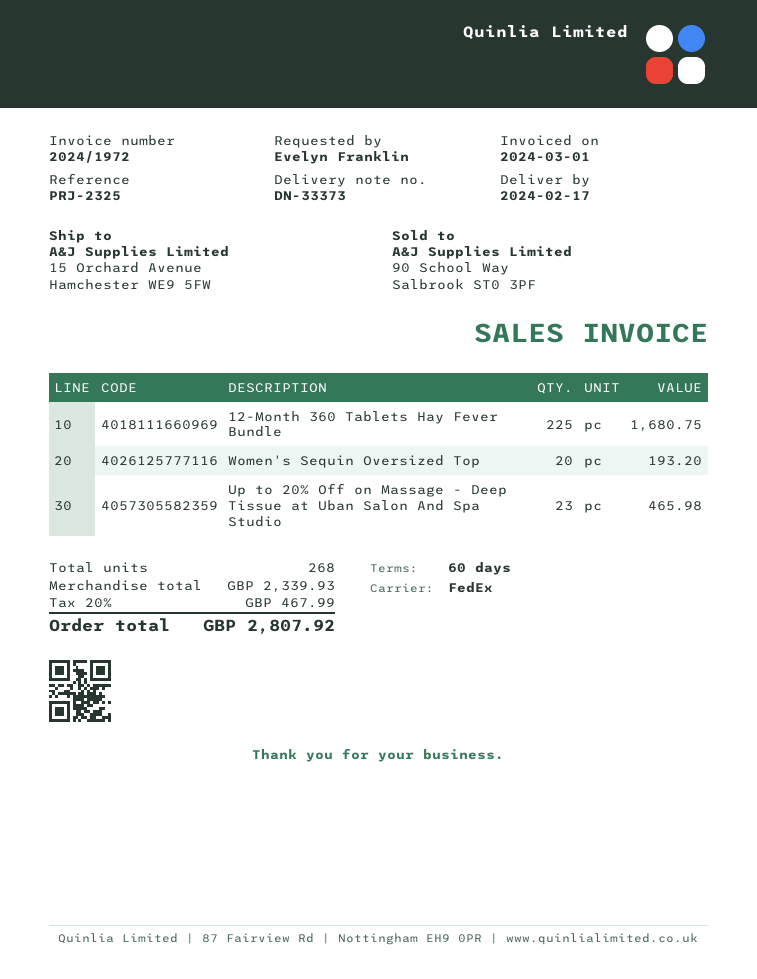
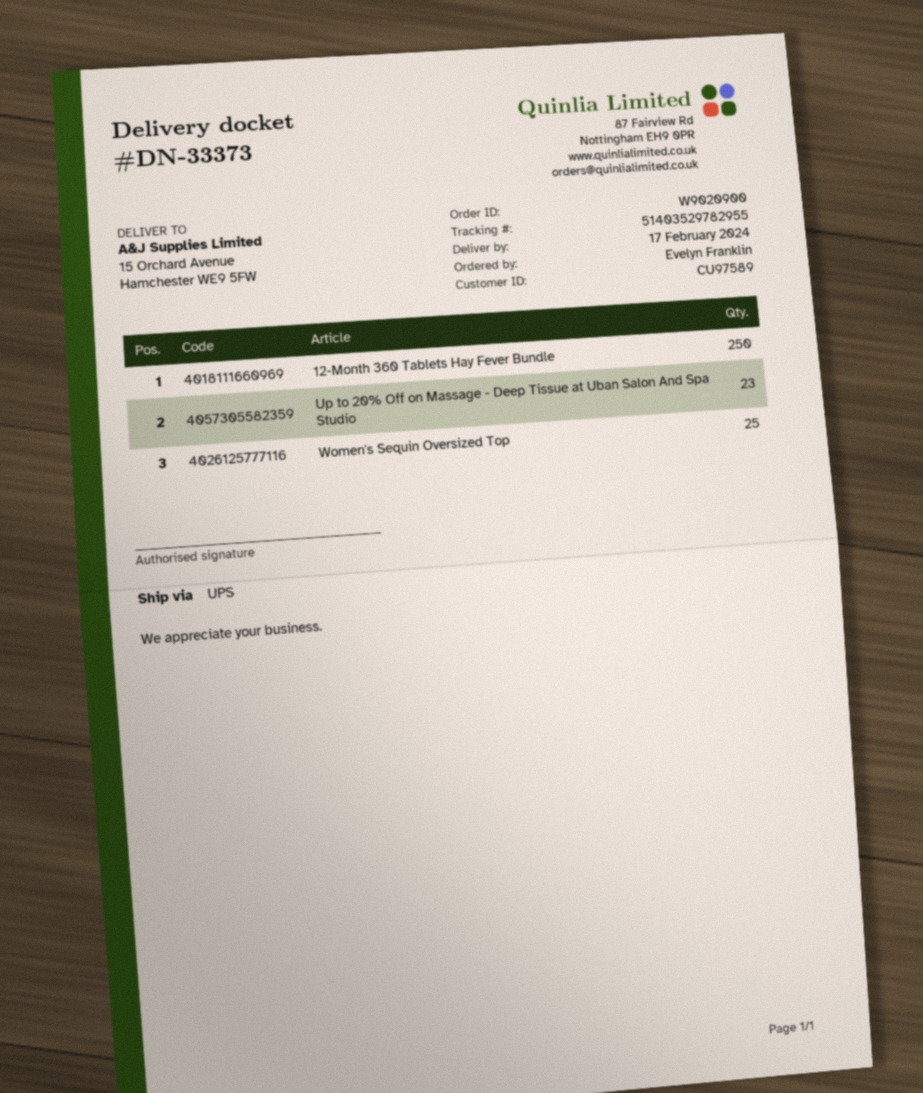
shipping method: FedEx -> UPS
12-Month 360 Tablets Hay Fever Bundle: 225 -> 250
Women's Sequin Oversized Top: 20 -> 25

